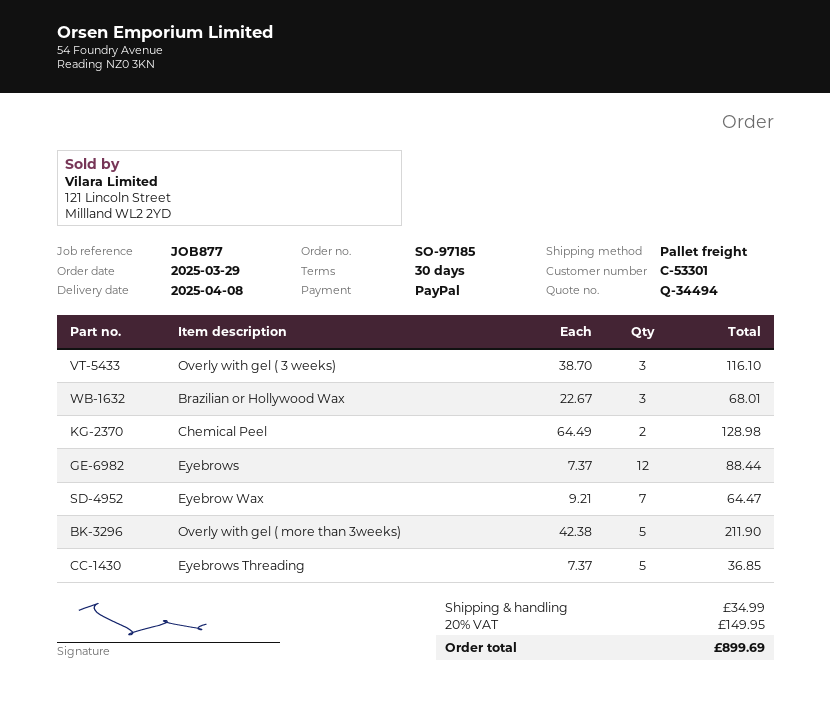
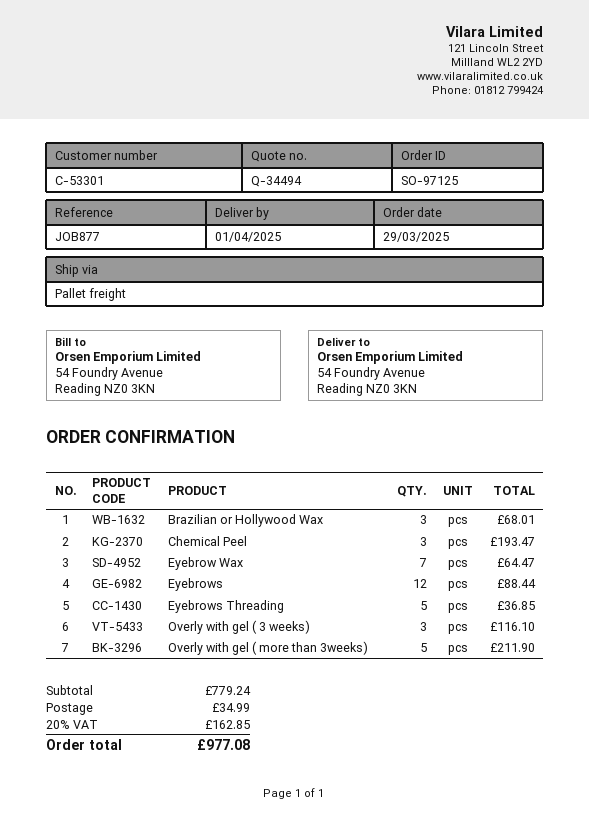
order number: SO-97185 -> SO-97125
delivery date: 2025-04-08 -> 2025-04-01
Chemical Peel: 2 for 128.98 -> 3 for 193.47
tax: 20% = 149.95 -> 20% = 162.85
total: 899.69 -> 977.08

